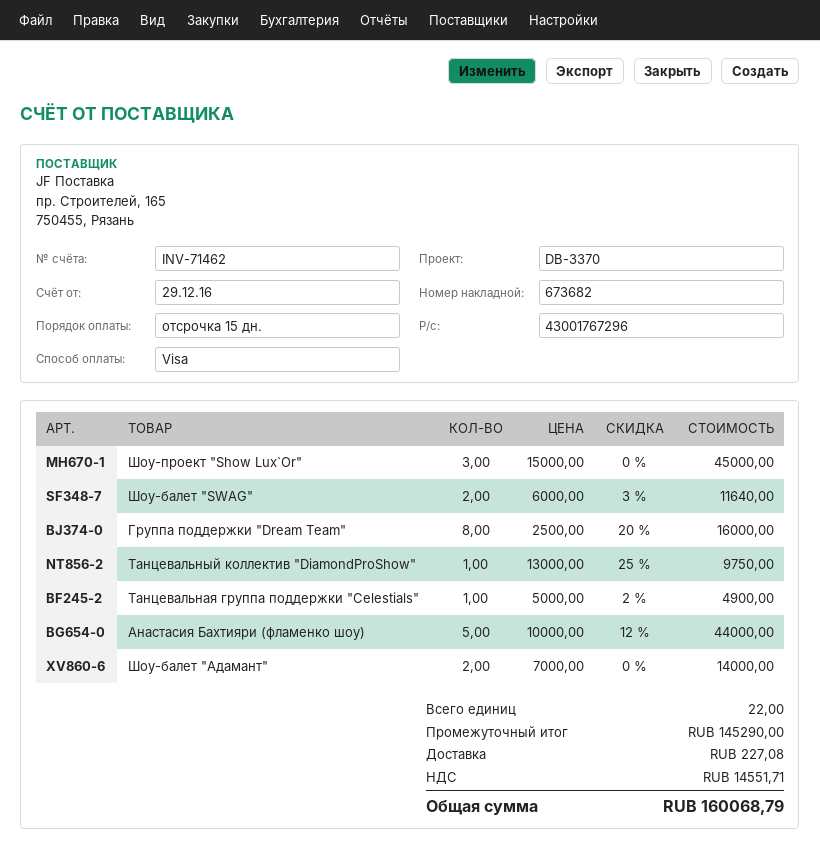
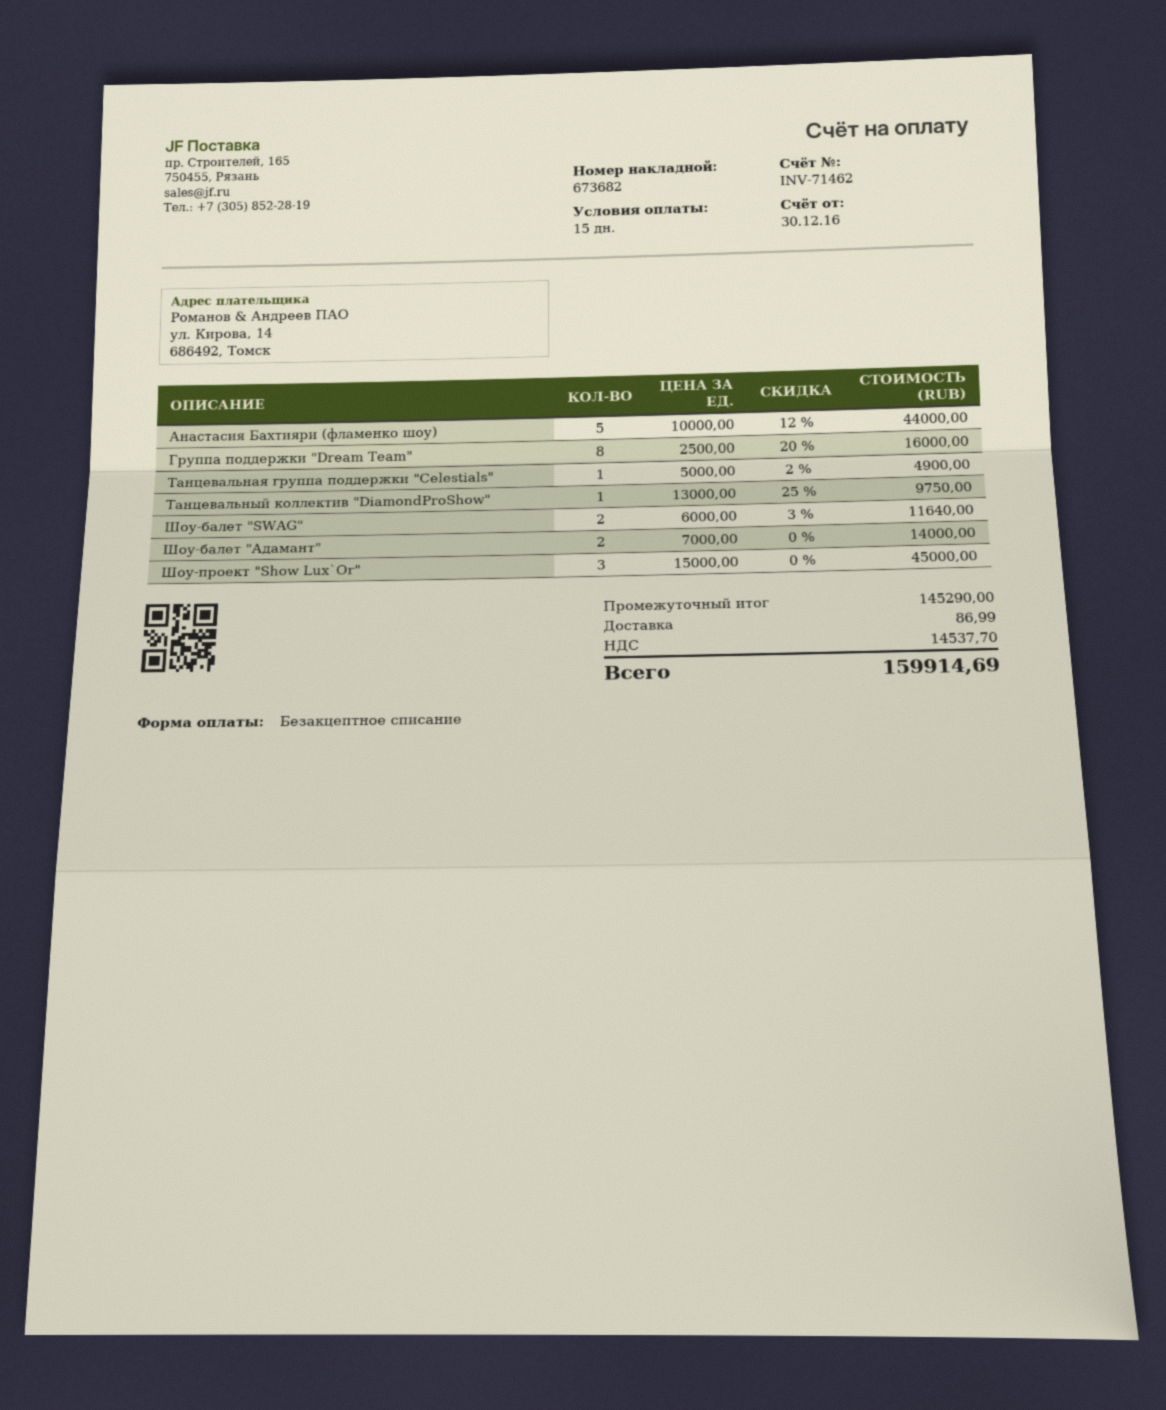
invoice date: 2016-12-29 -> 2016-12-30
payment method: Visa -> direct debit
shipping: 227.08 -> 86.99
tax: 14551.71 -> 14537.70
total: 160068.79 -> 159914.69

